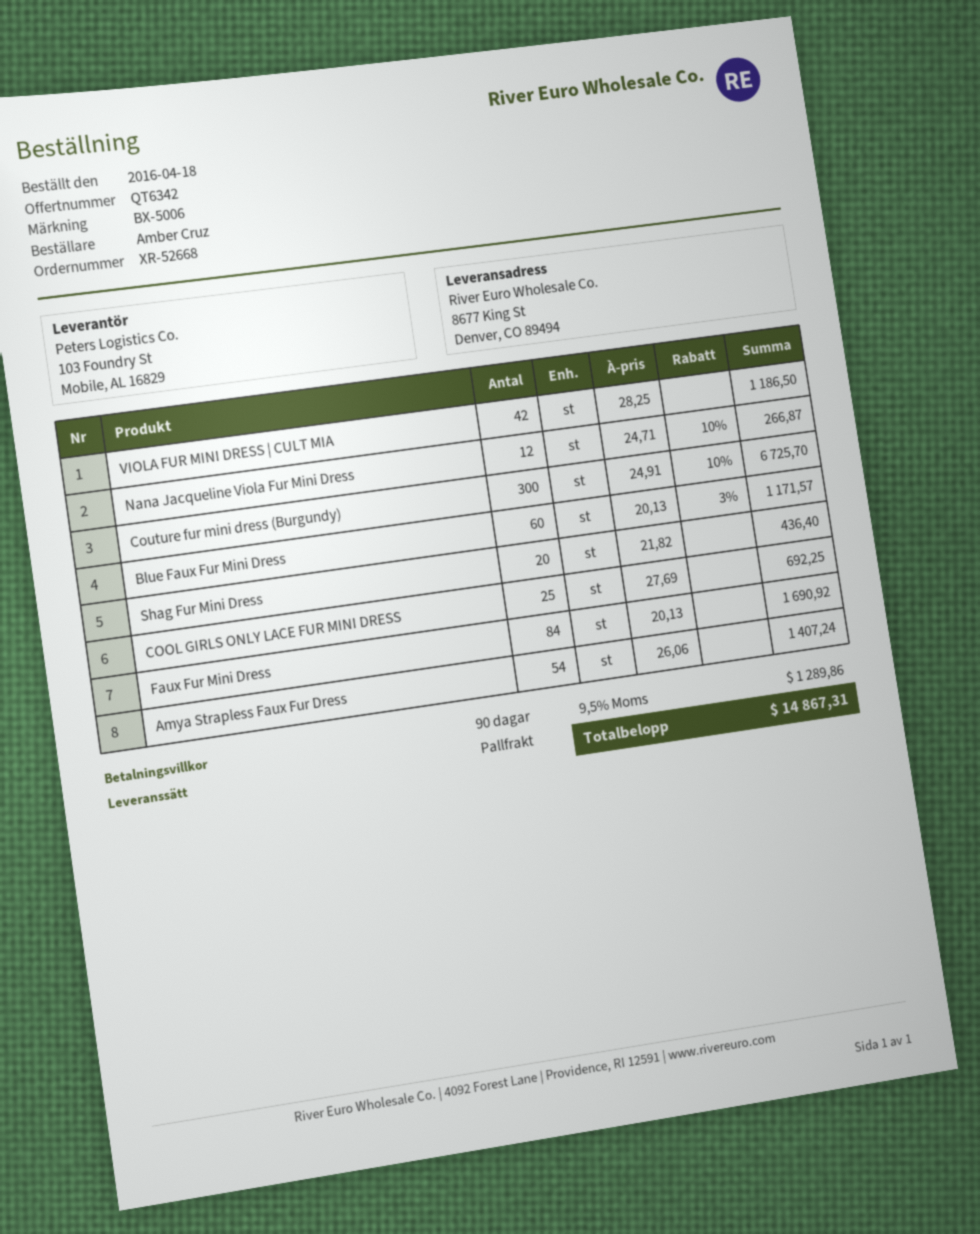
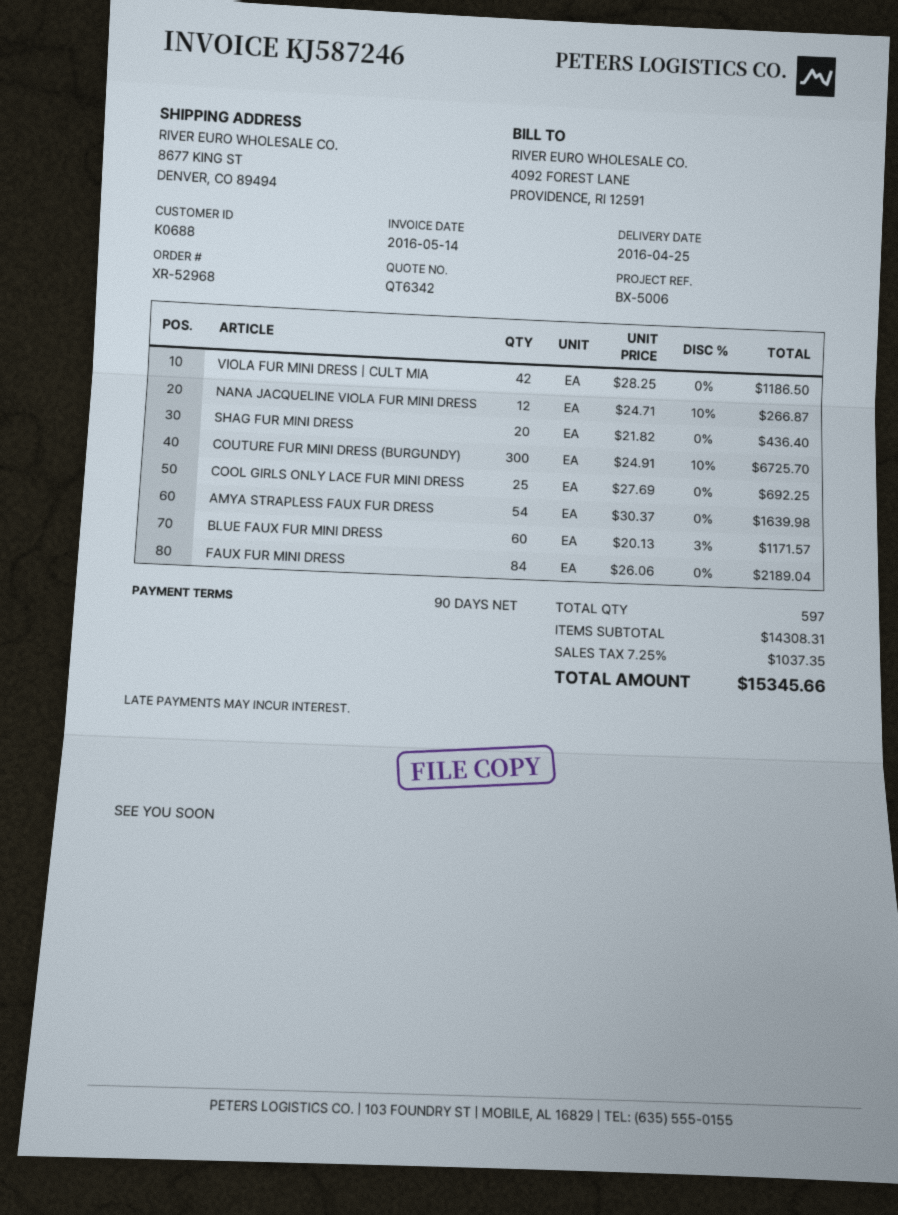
order number: XR-52668 -> XR-52968
Faux Fur Mini Dress: 84 x 20.13 = 1690.92 -> 84 x 26.06 = 2189.04
Amya Strapless Faux Fur Dress: 54 x 26.06 = 1407.24 -> 54 x 30.37 = 1639.98
tax: 9.5% = 1289.86 -> 7.25% = 1037.35
total: 14867.31 -> 15345.66

